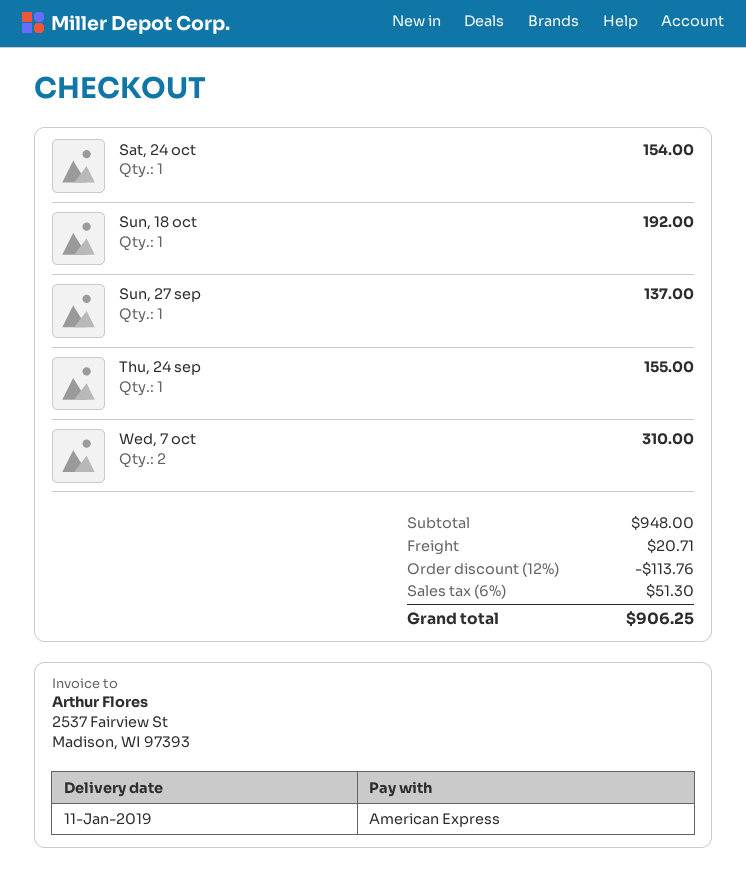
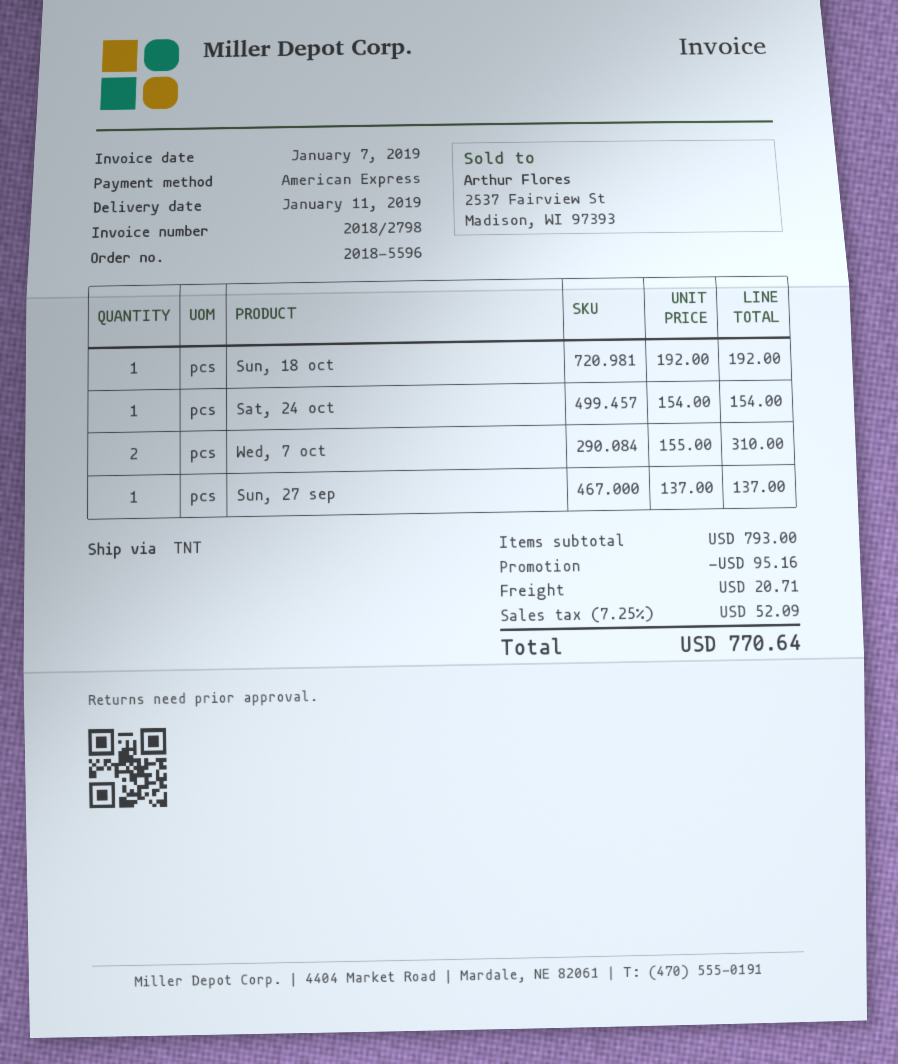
Thu, 24 sep: 1 for 155.00 -> none
subtotal: 948.00 -> 793.00
discount: 113.76 -> 95.16
tax: 6% = 51.30 -> 7.25% = 52.09
total: 906.25 -> 770.64

